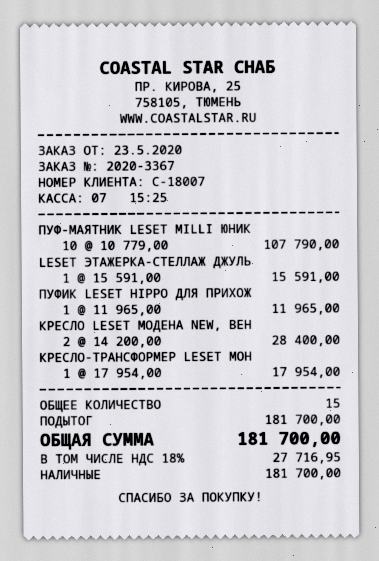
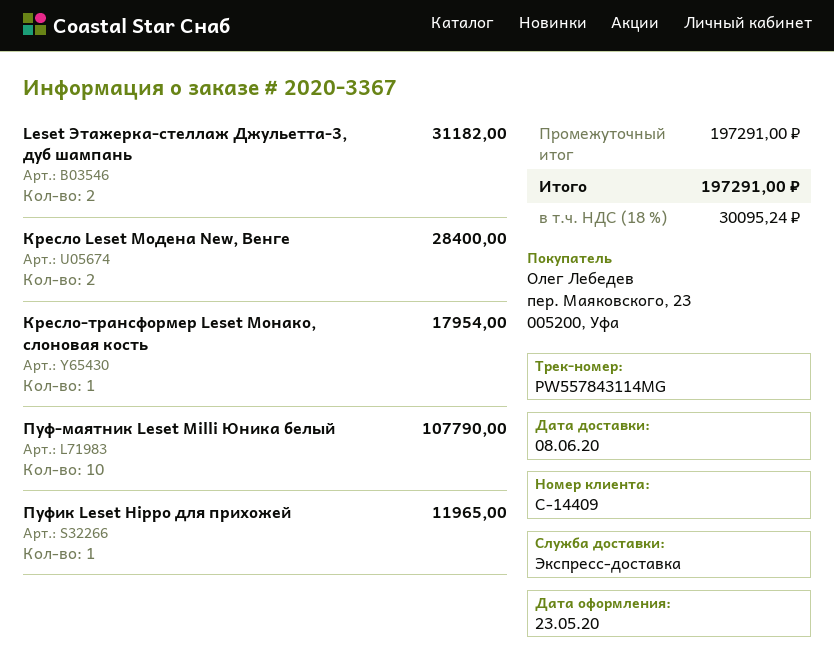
customer number: C-18007 -> C-14409
LESET ЭТАЖЕРКА-СТЕЛЛАЖ ДЖУЛЬ: 1 for 15591.00 -> 2 for 31182.00
subtotal: 181700.00 -> 197291.00
tax: 18% = 27716.95 -> 18% = 30095.24
total: 181700.00 -> 197291.00

